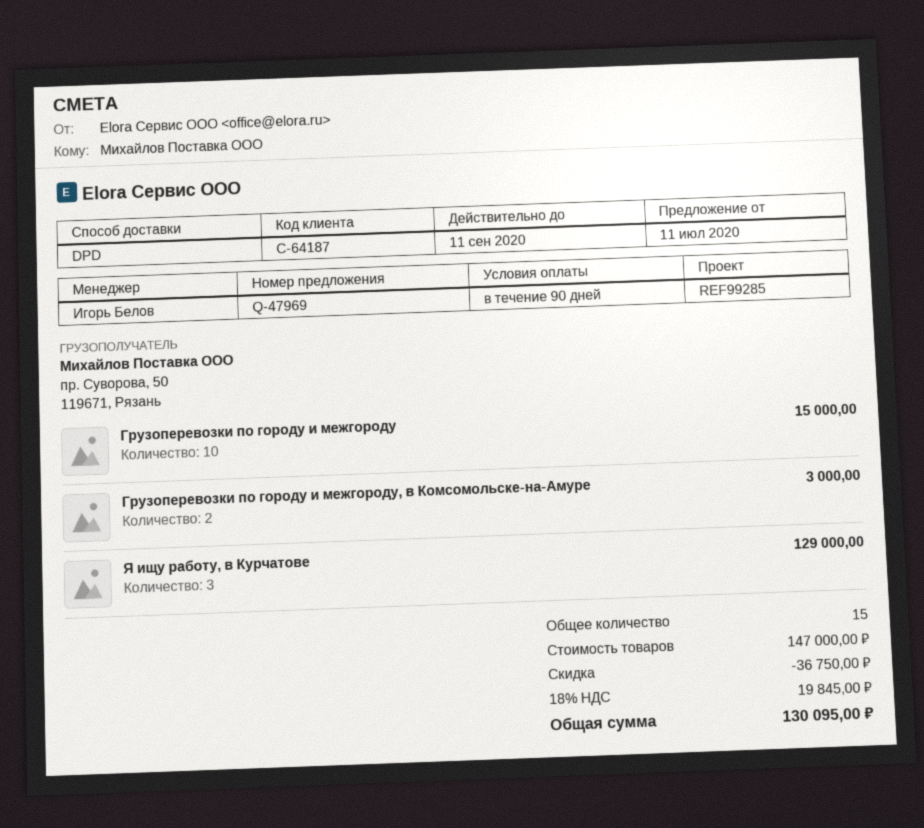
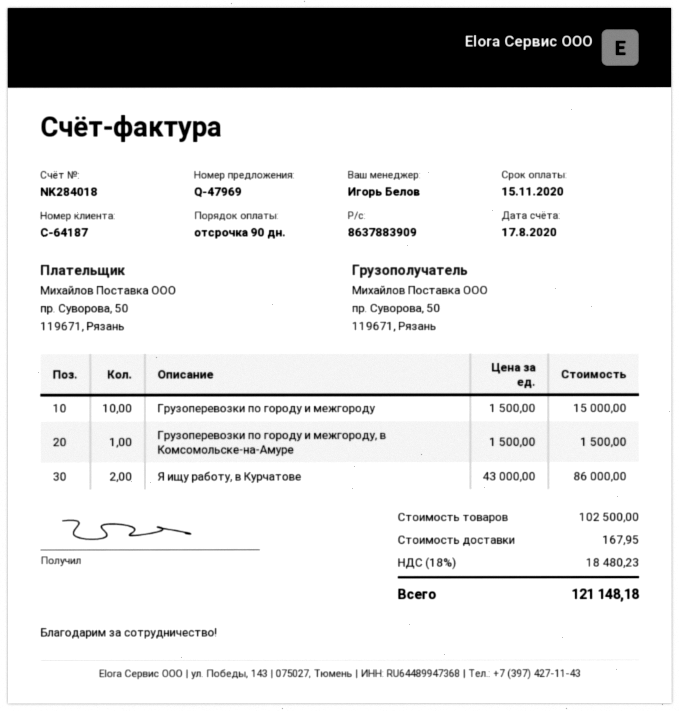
Грузоперевозки по городу и межгороду, в Комсомольске-на-Амуре: 2 for 3000.00 -> 1 for 1500.00
Я ищу работу, в Курчатове: 3 for 129000.00 -> 2 for 86000.00
subtotal: 147000.00 -> 102500.00
discount: 36750.00 -> none
shipping: none -> 167.95
tax: 18% = 19845.00 -> 18% = 18480.23
total: 130095.00 -> 121148.18

